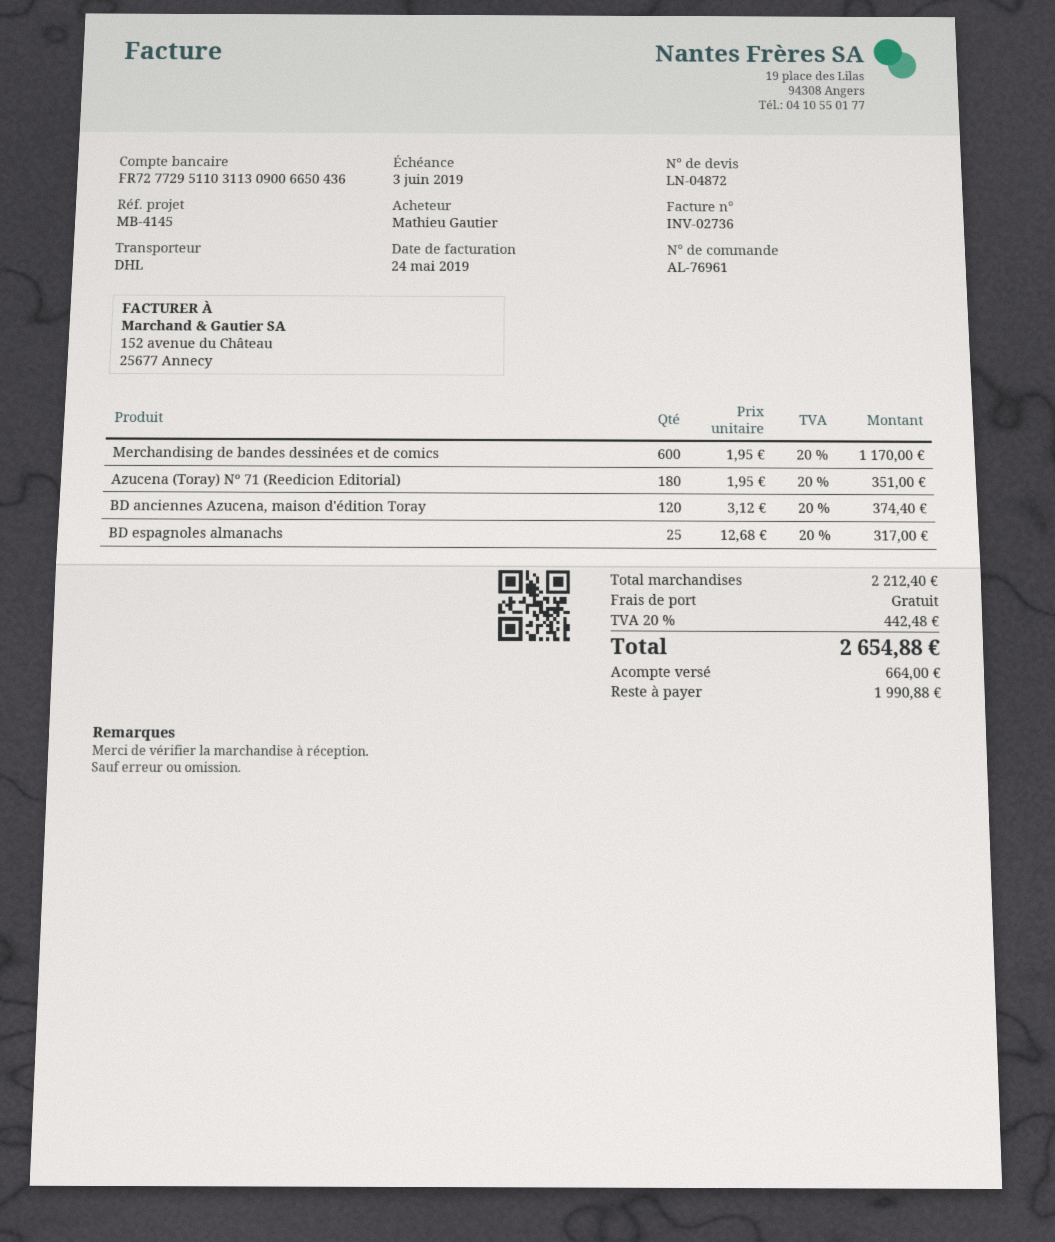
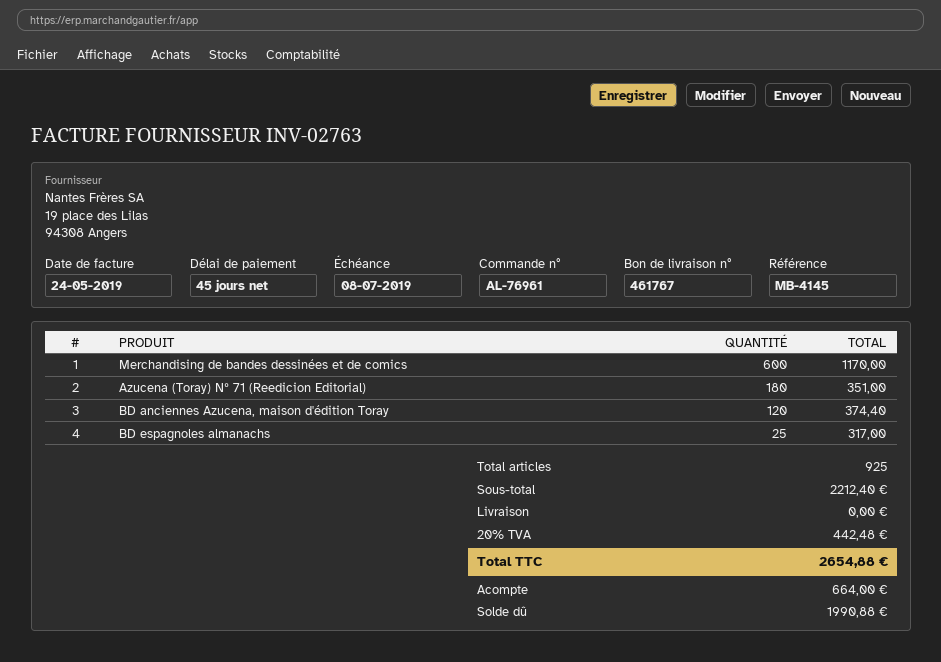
invoice number: INV-02736 -> INV-02763
due date: 2019-06-03 -> 2019-07-08

